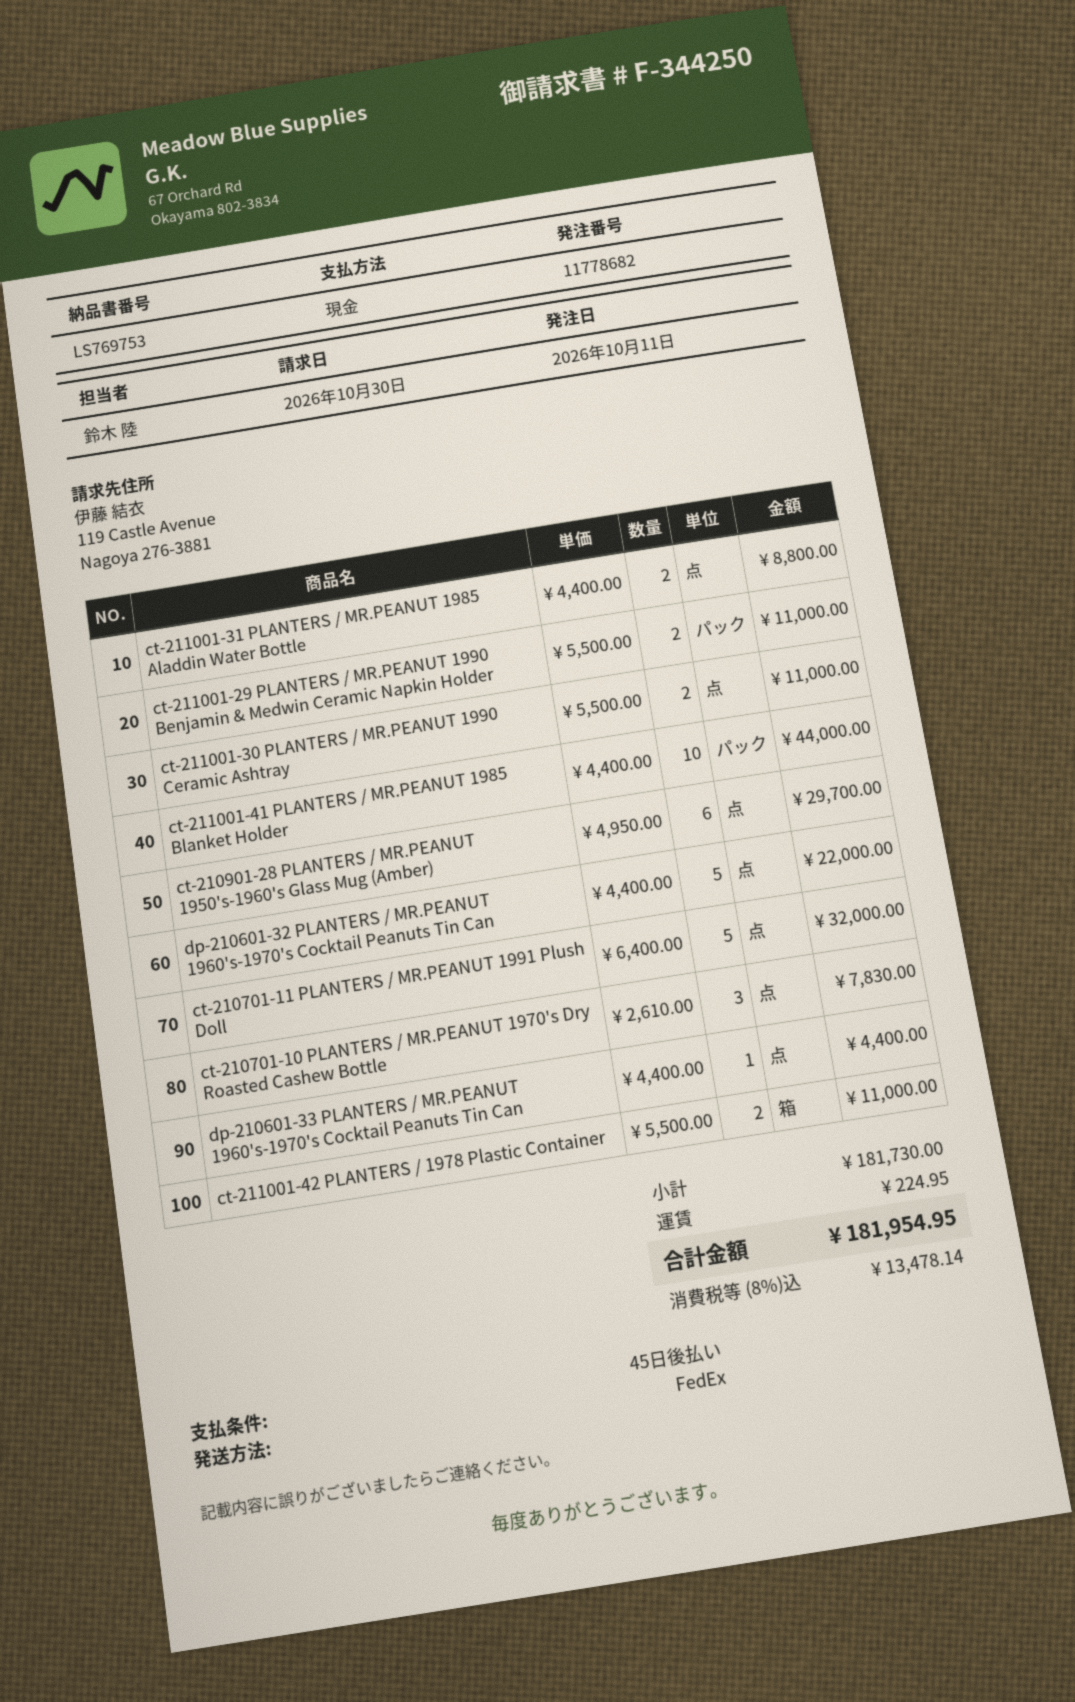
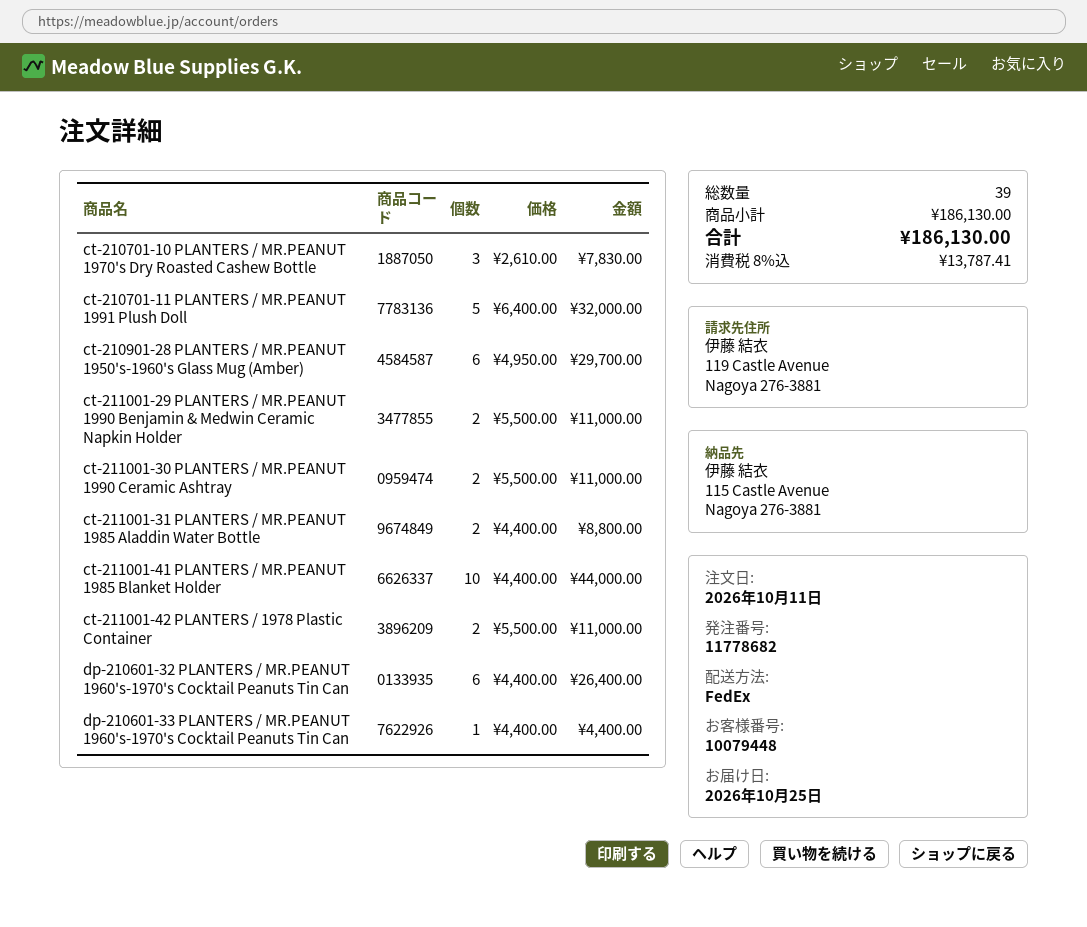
dp-210601-32 PLANTERS / MR.PEANUT 1960's-1970's Cocktail Peanuts Tin Can: 5 x 4400.00 = 22000.00 -> 6 x 4400.00 = 26400.00
subtotal: 181730.00 -> 186130.00
shipping: 224.95 -> none
tax: 8% = 13478.14 -> 8% = 13787.41
total: 181954.95 -> 186130.00

